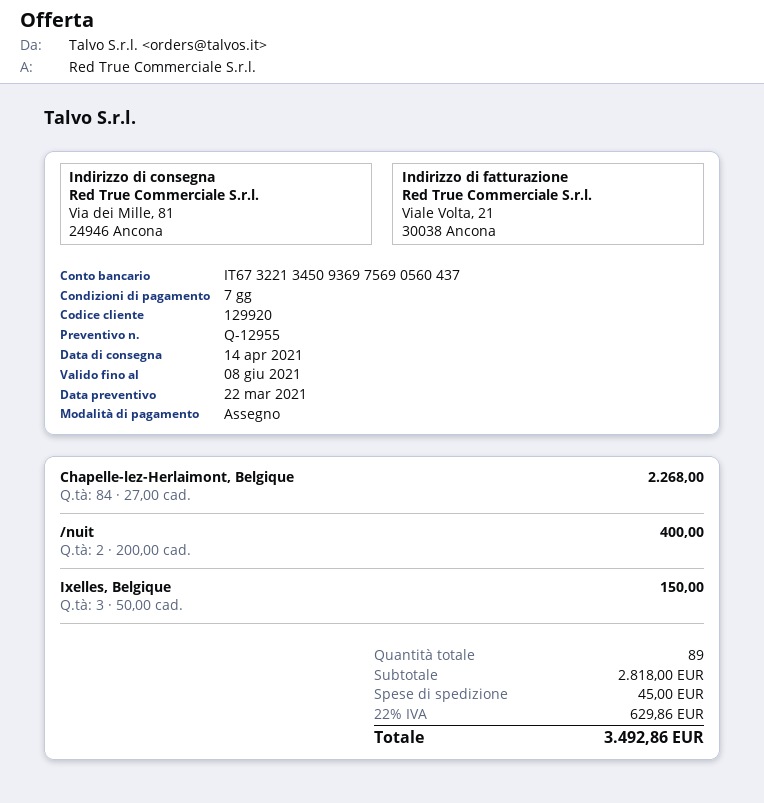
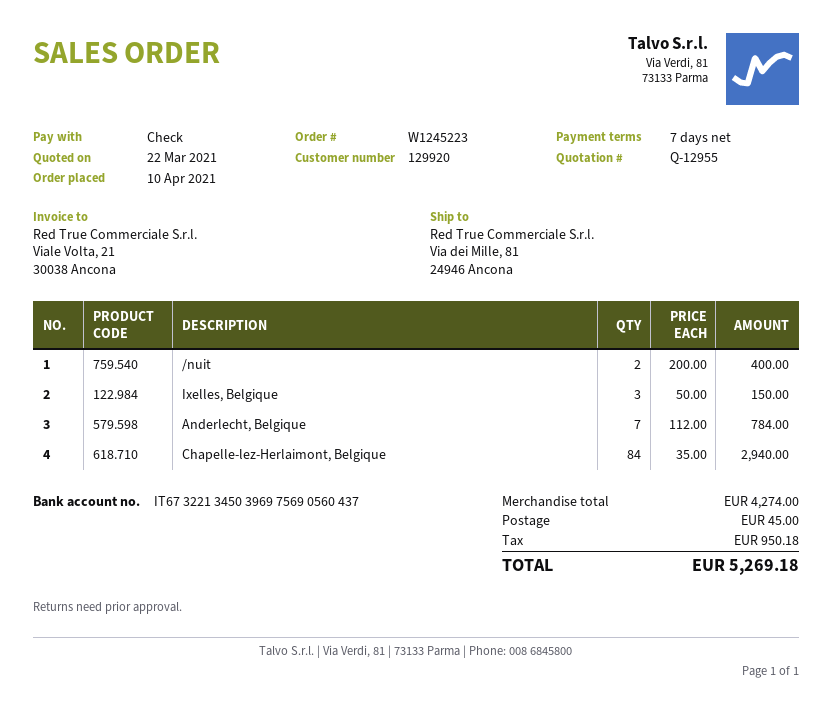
bank account: IT6732213450936975690560437 -> IT6732213450396975690560437
Chapelle-lez-Herlaimont, Belgique: 84 x 27.00 = 2268.00 -> 84 x 35.00 = 2940.00
Anderlecht, Belgique: none -> 7 x 112.00 = 784.00
subtotal: 2818.00 -> 4274.00
tax: 629.86 -> 950.18
total: 3492.86 -> 5269.18

